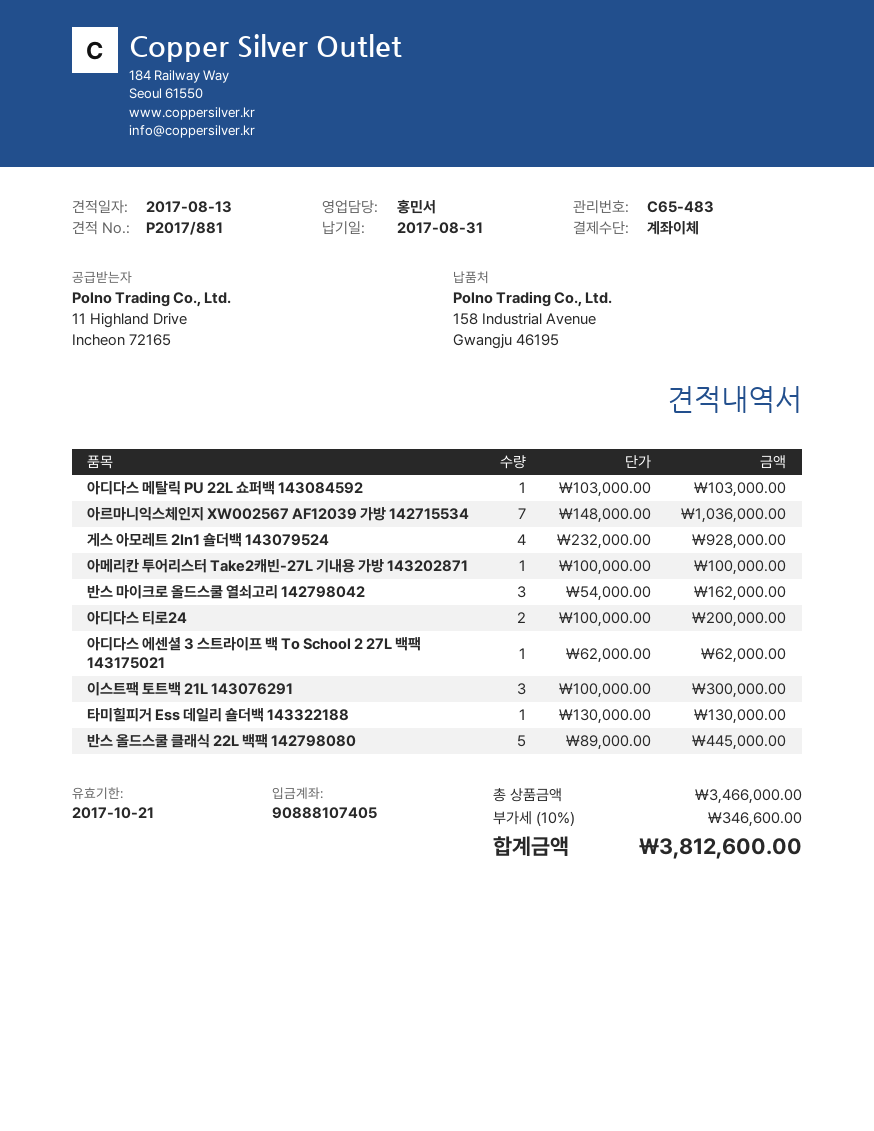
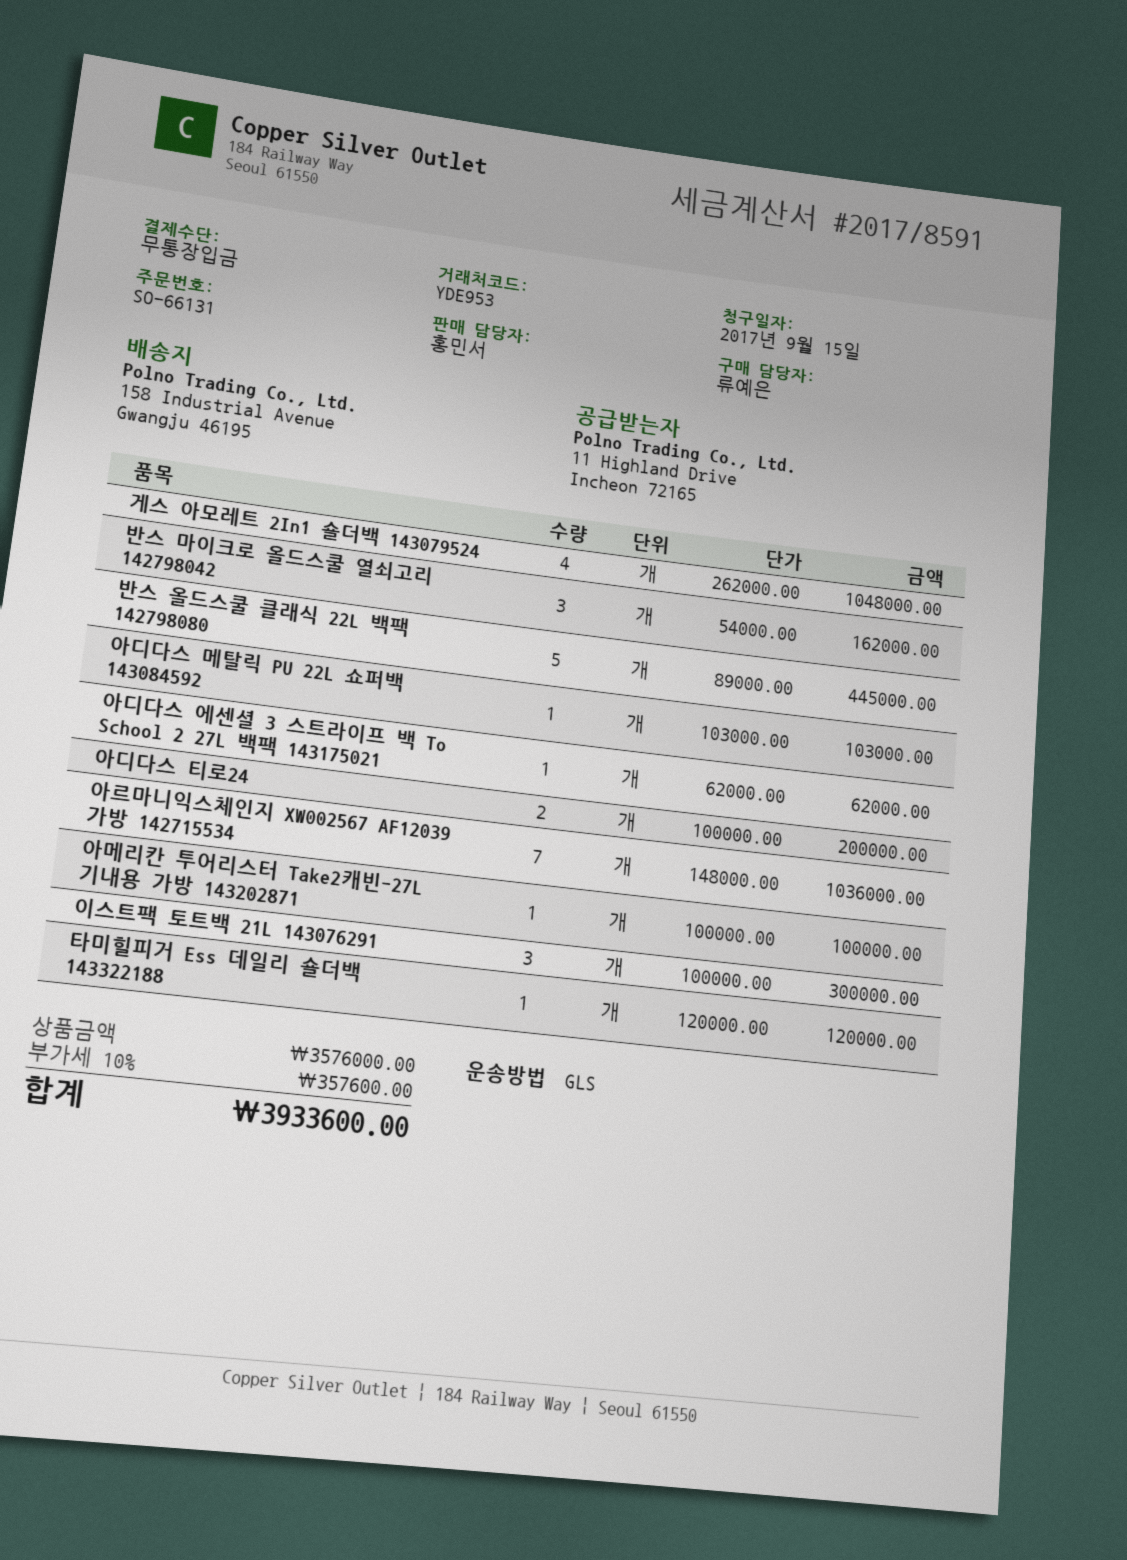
게스 아모레트 2In1 숄더백 143079524: 4 x 232000.00 = 928000.00 -> 4 x 262000.00 = 1048000.00
타미힐피거 Ess 데일리 숄더백 143322188: 1 x 130000.00 = 130000.00 -> 1 x 120000.00 = 120000.00
subtotal: 3466000.00 -> 3576000.00
tax: 10% = 346600.00 -> 10% = 357600.00
total: 3812600.00 -> 3933600.00

